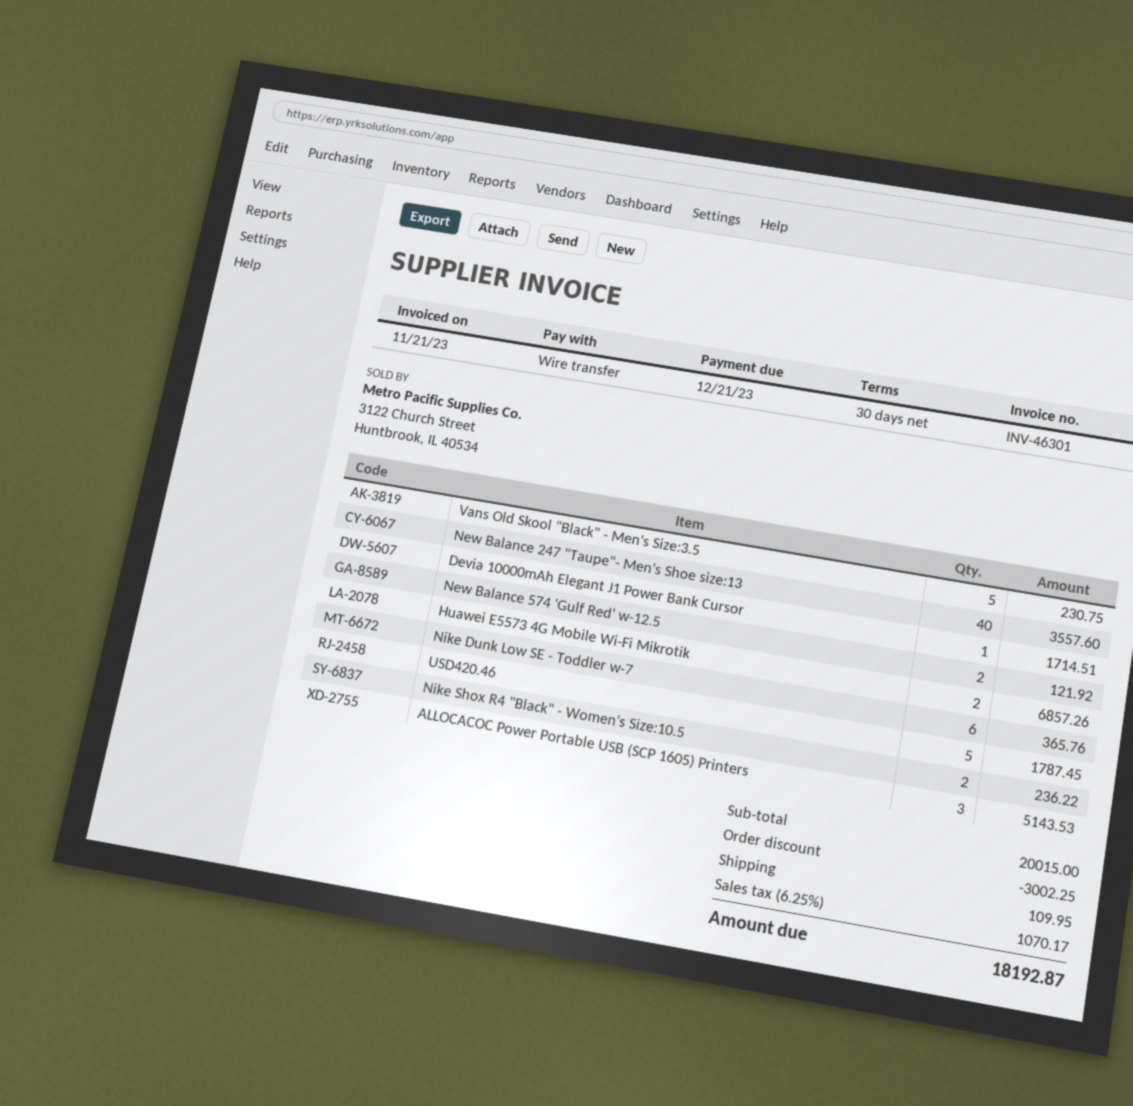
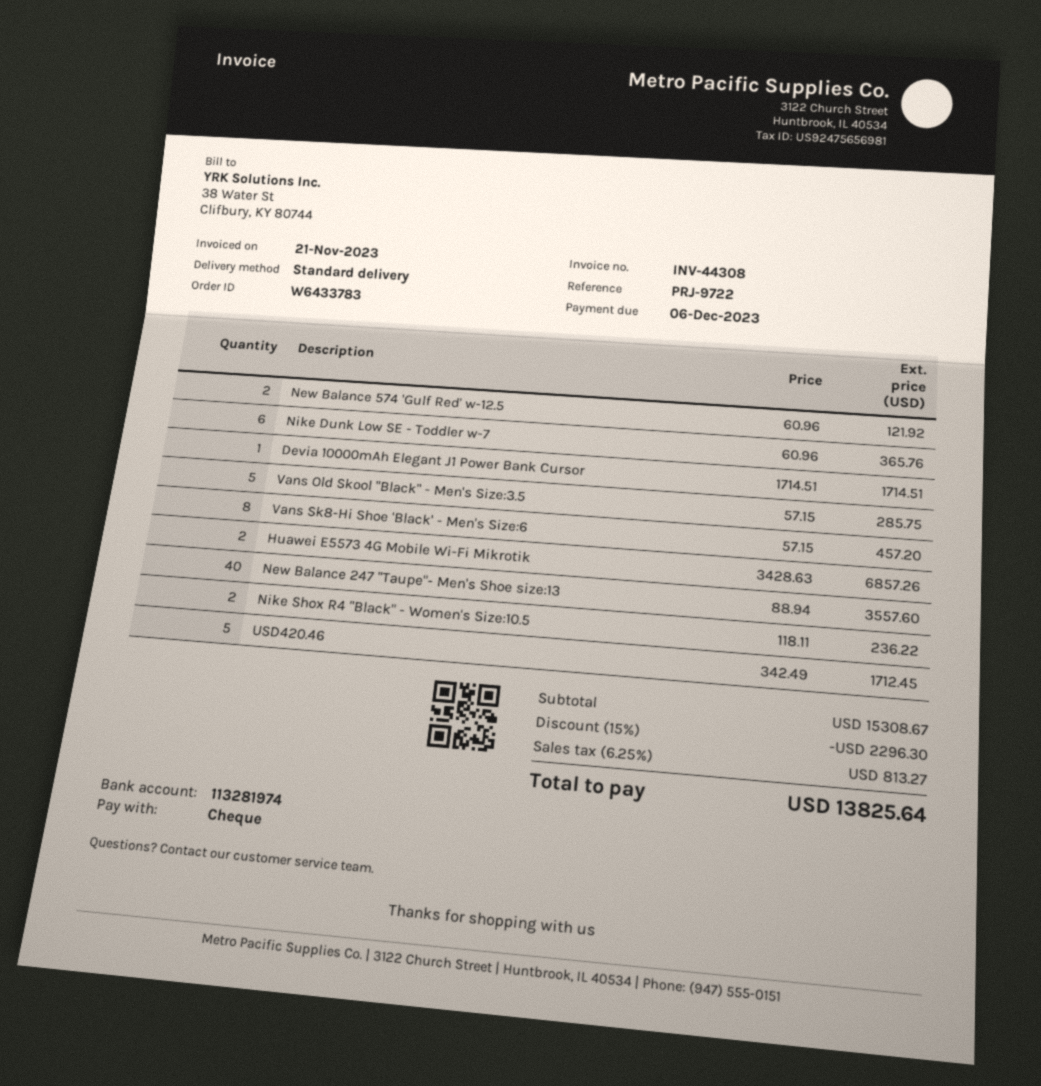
invoice number: INV-46301 -> INV-44308
due date: 2023-12-21 -> 2023-12-06
payment method: bank transfer -> cheque
Vans Old Skool "Black" - Men's Size:3.5: 5 for 230.75 -> 5 for 285.75
USD420.46: 5 for 1787.45 -> 5 for 1712.45
ALLOCACOC Power Portable USB (SCP 1605) Printers: 3 for 5143.53 -> none
Vans Sk8-Hi Shoe 'Black' - Men's Size:6: none -> 8 for 457.20
subtotal: 20015.00 -> 15308.67
discount: 3002.25 -> 2296.30
shipping: 109.95 -> none
tax: 6.25% = 1070.17 -> 6.25% = 813.27
total: 18192.87 -> 13825.64

